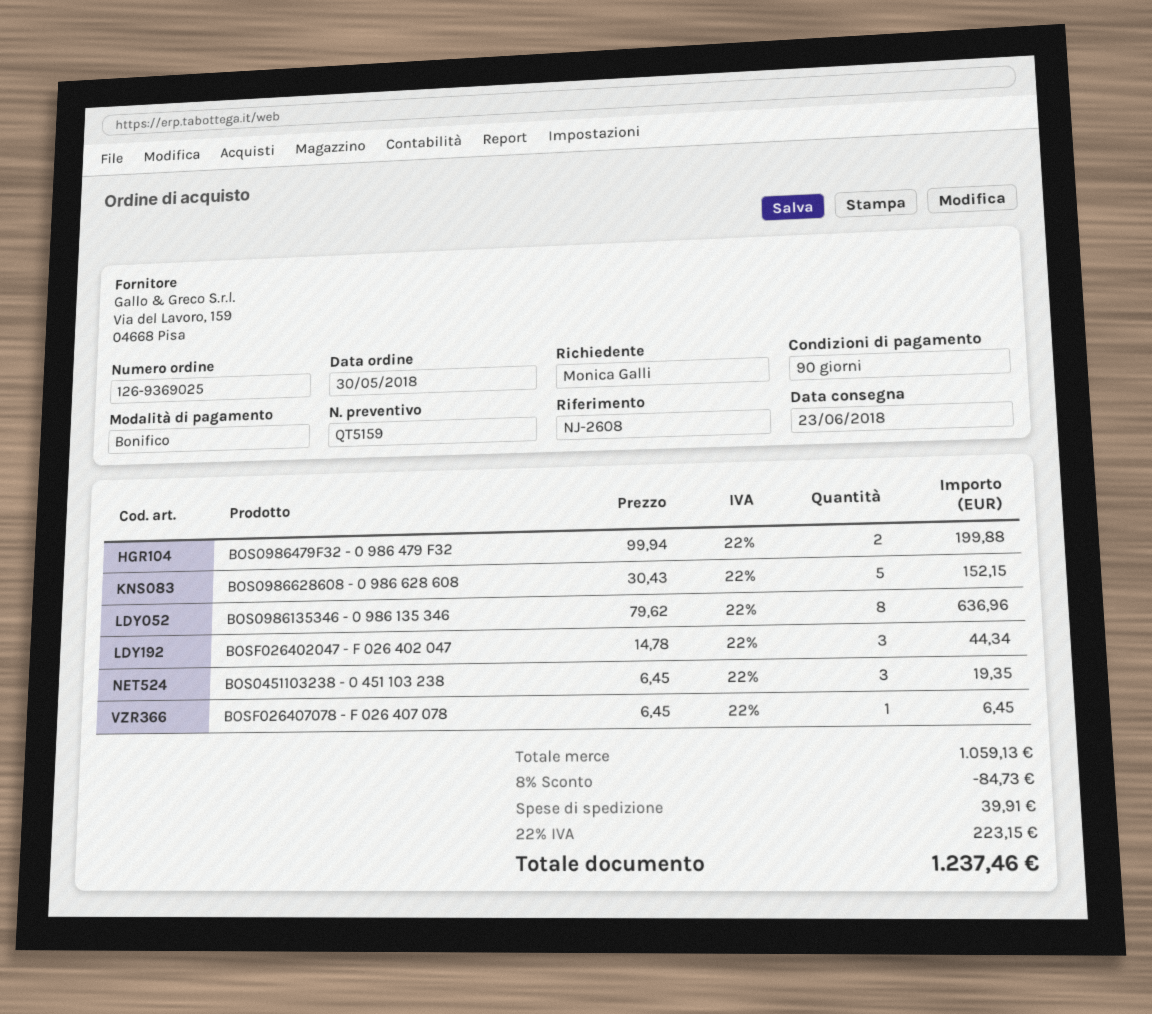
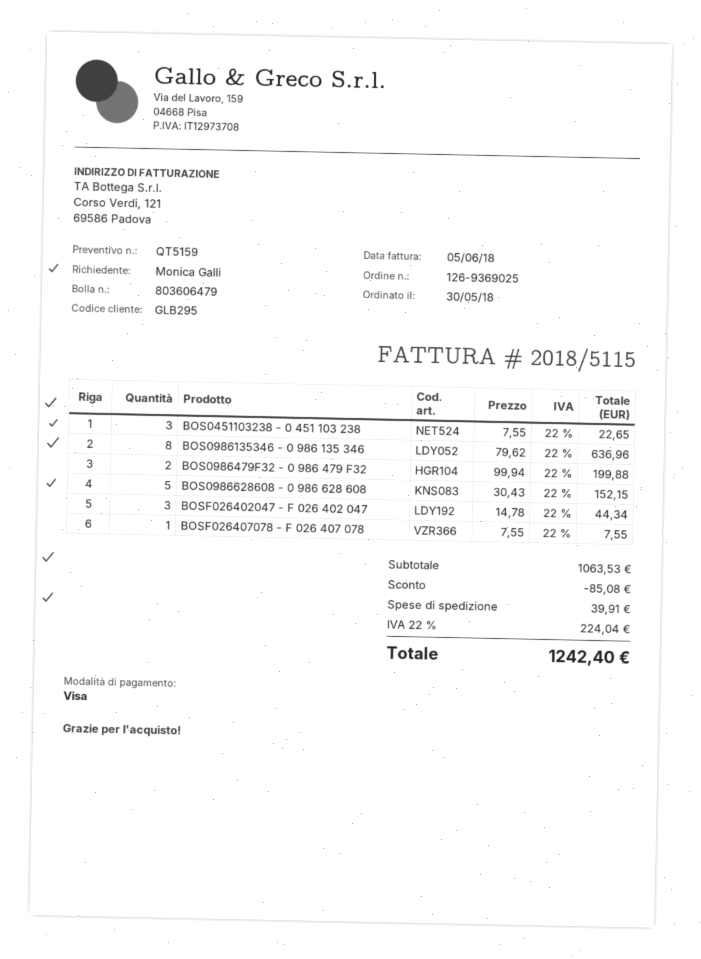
payment method: bank transfer -> Visa
BOS0451103238 - 0 451 103 238: 3 x 6.45 = 19.35 -> 3 x 7.55 = 22.65
BOSF026407078 - F 026 407 078: 1 x 6.45 = 6.45 -> 1 x 7.55 = 7.55
subtotal: 1059.13 -> 1063.53
discount: 84.73 -> 85.08
tax: 22% = 223.15 -> 22% = 224.04
total: 1237.46 -> 1242.40

